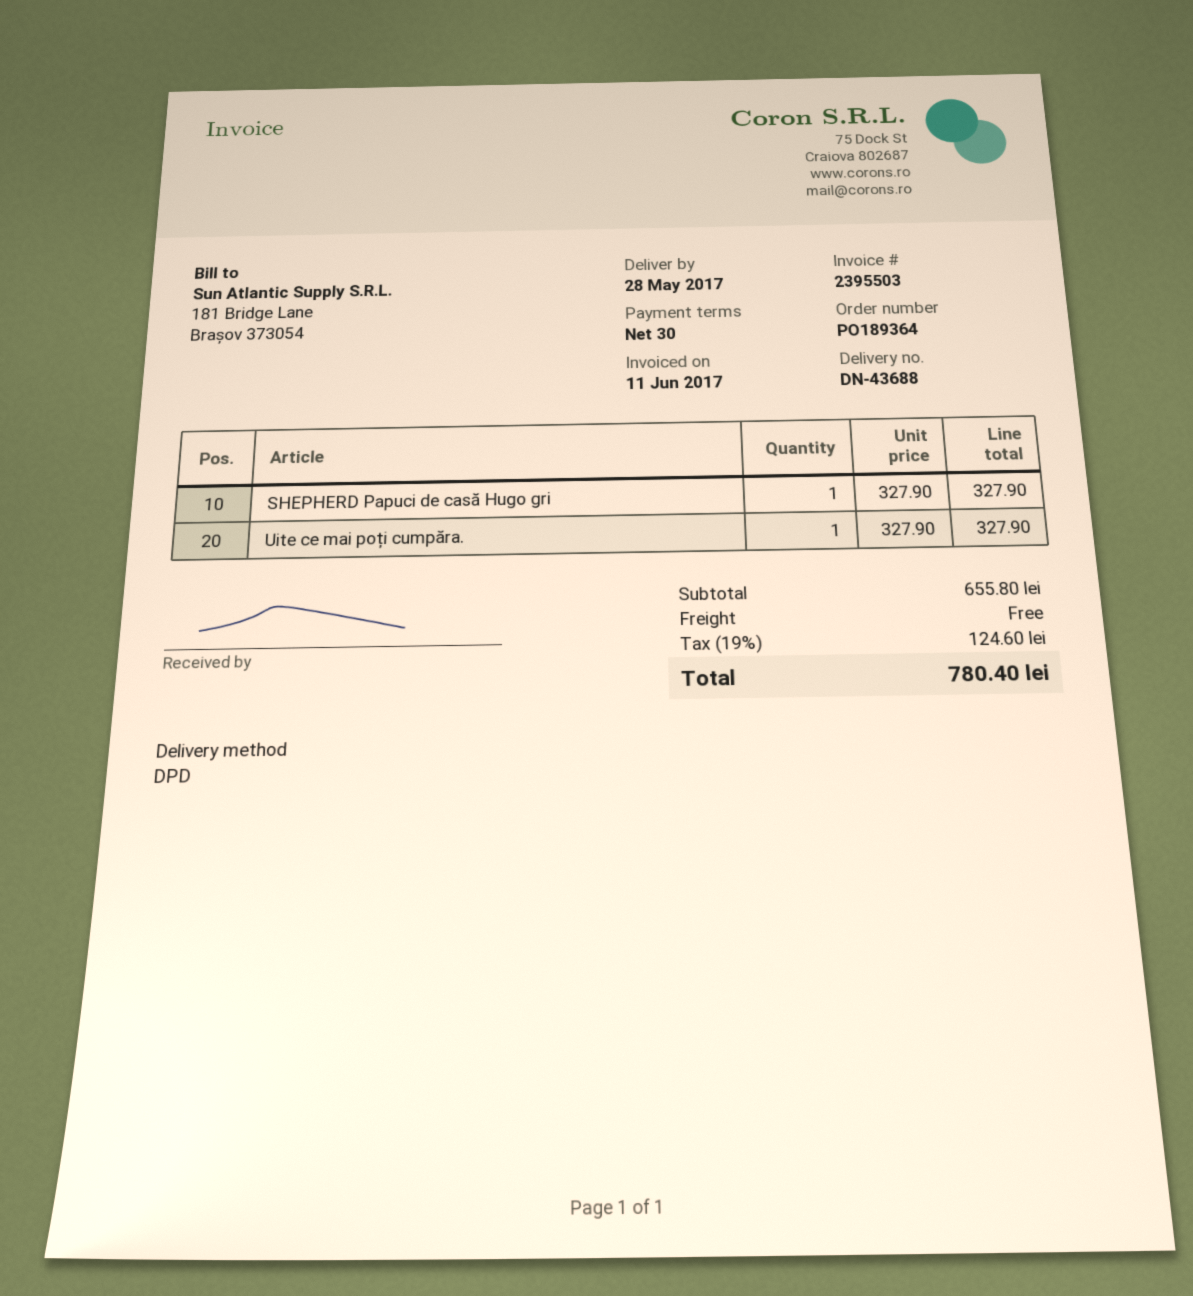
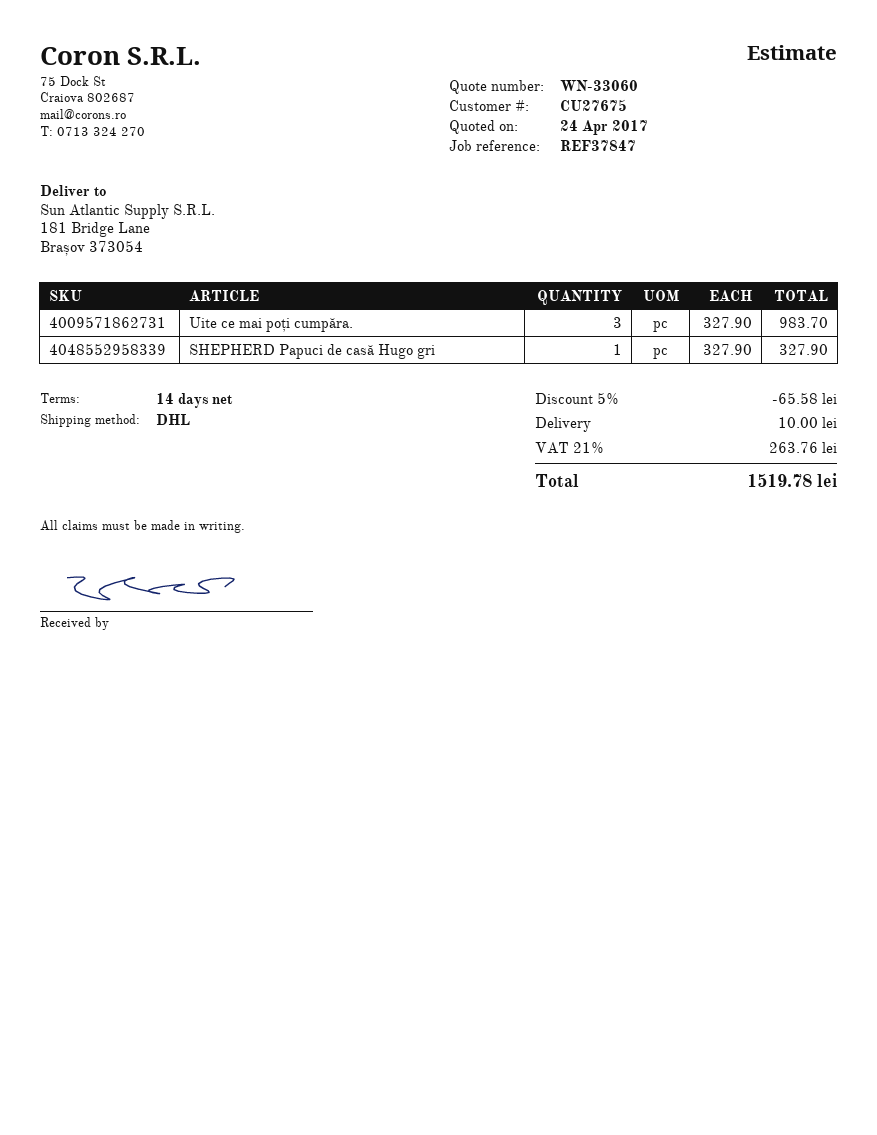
payment terms: 30 days -> 14 days
shipping method: DPD -> DHL
Uite ce mai poți cumpăra.: 1 x 327.90 = 327.90 -> 3 x 327.90 = 983.70
discount: none -> 5% = 65.58
shipping: 0.00 -> 10.00
tax: 19% = 124.60 -> 21% = 263.76
total: 780.40 -> 1519.78

